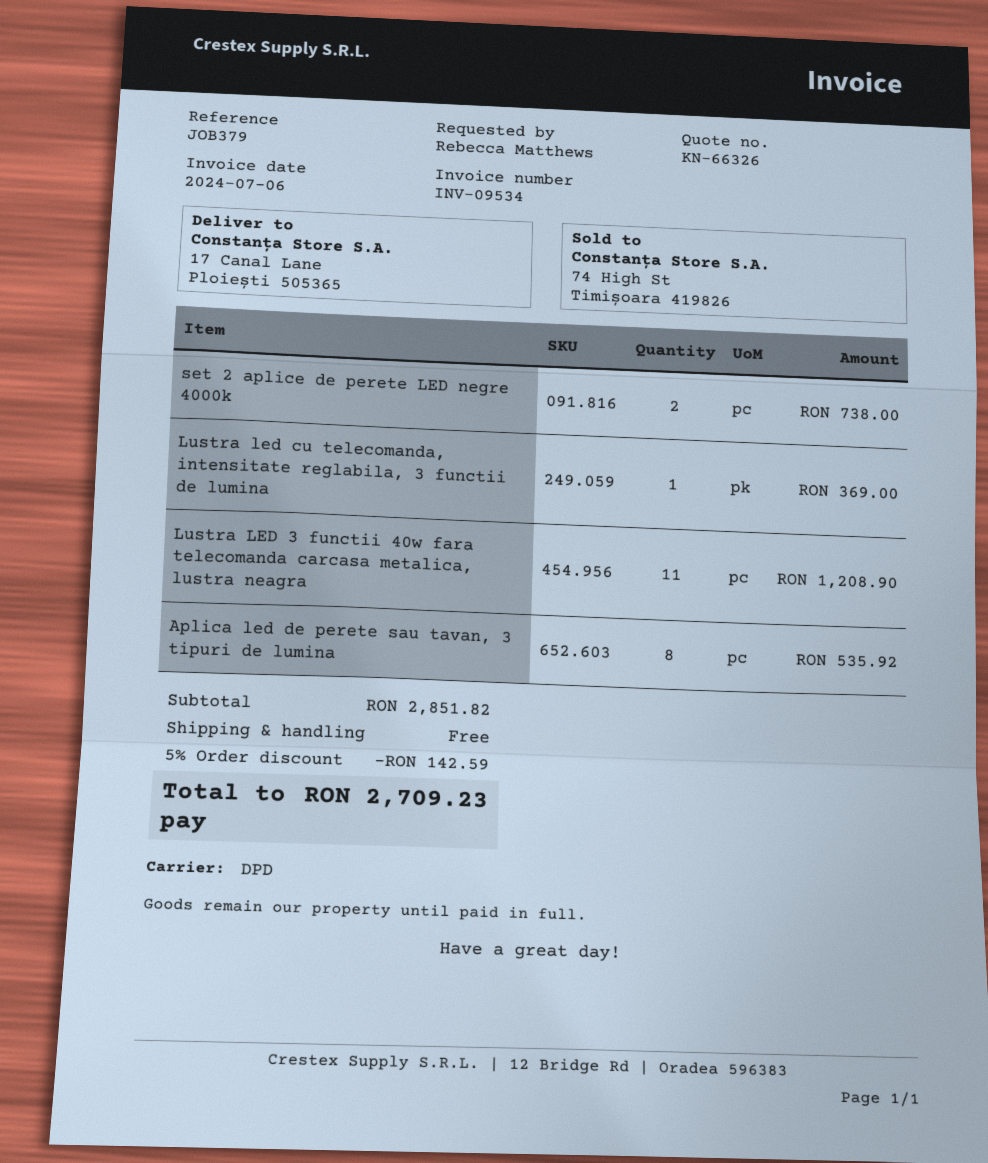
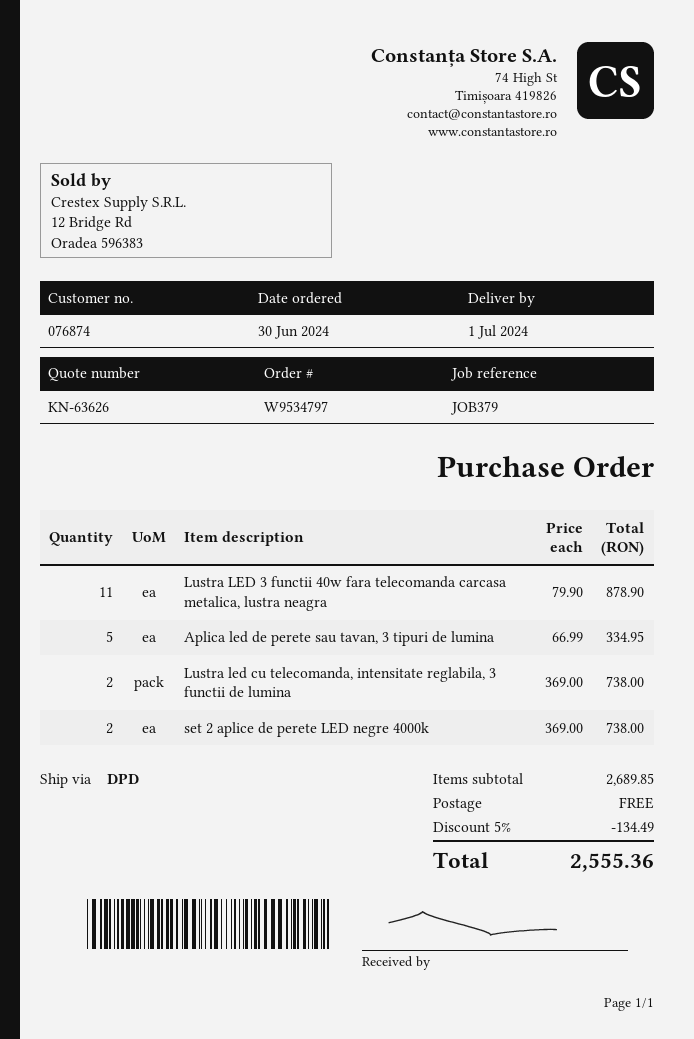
quote number: KN-66326 -> KN-63626
Lustra led cu telecomanda, intensitate reglabila, 3 functii de lumina: 1 for 369.00 -> 2 for 738.00
Lustra LED 3 functii 40w fara telecomanda carcasa metalica, lustra neagra: 11 for 1208.90 -> 11 for 878.90
Aplica led de perete sau tavan, 3 tipuri de lumina: 8 for 535.92 -> 5 for 334.95
subtotal: 2851.82 -> 2689.85
discount: 5% = 142.59 -> 5% = 134.49
total: 2709.23 -> 2555.36

